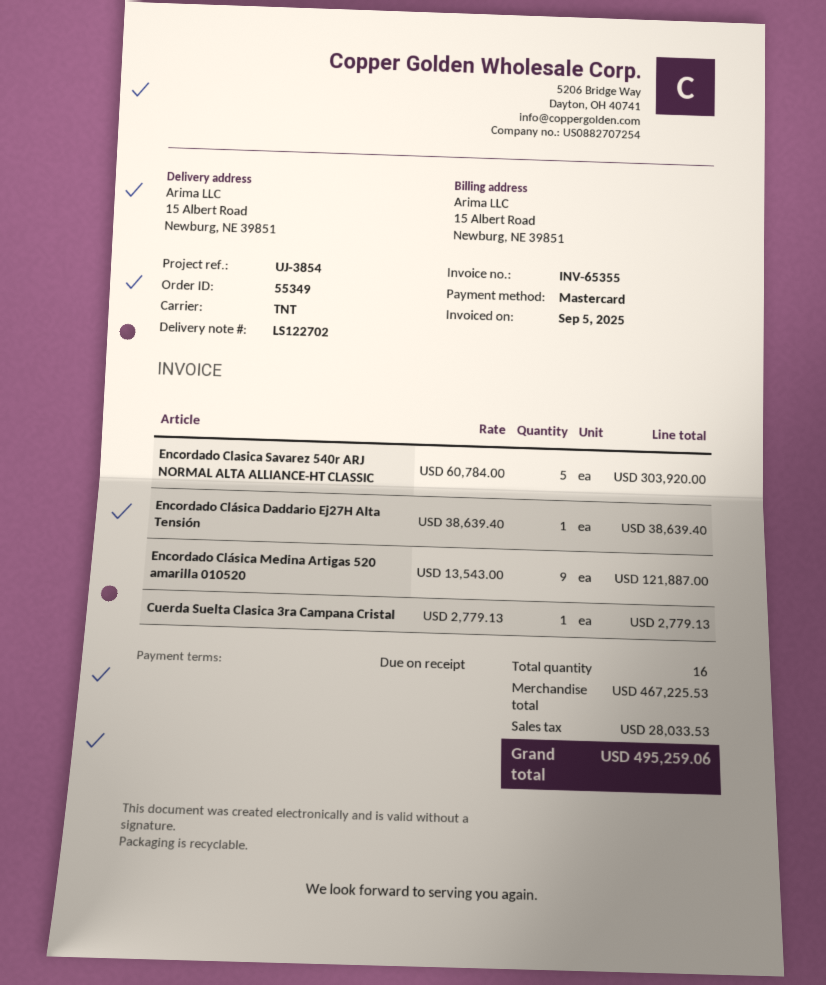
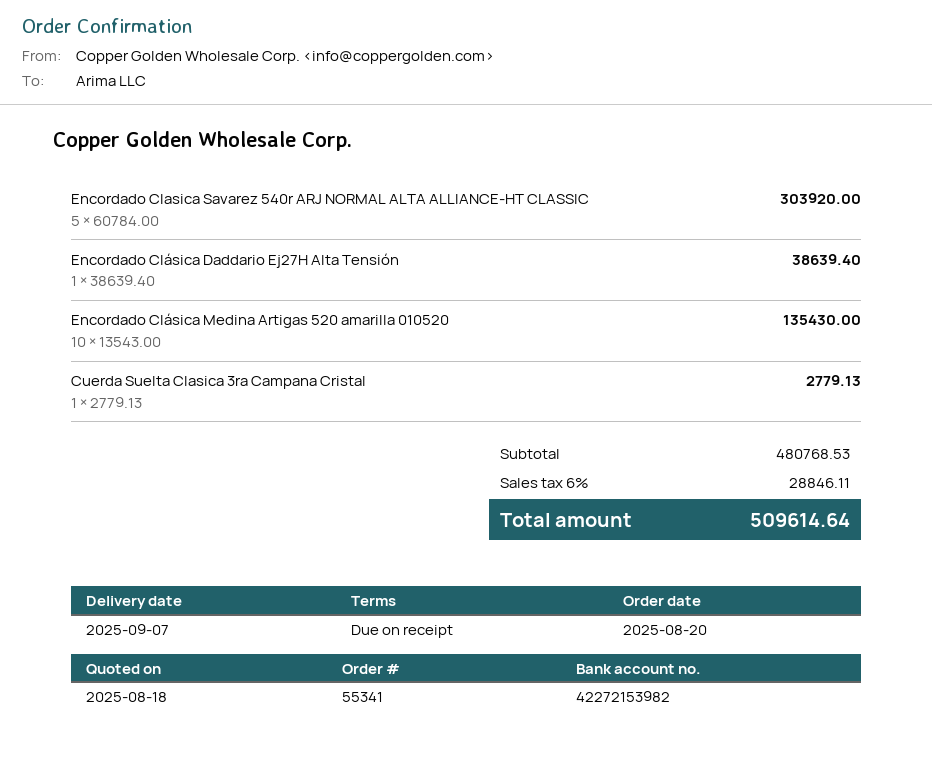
order number: 55349 -> 55341
Encordado Clásica Medina Artigas 520 amarilla 010520: 9 x 13543.00 = 121887.00 -> 10 x 13543.00 = 135430.00
subtotal: 467225.53 -> 480768.53
tax: 28033.53 -> 28846.11
total: 495259.06 -> 509614.64

